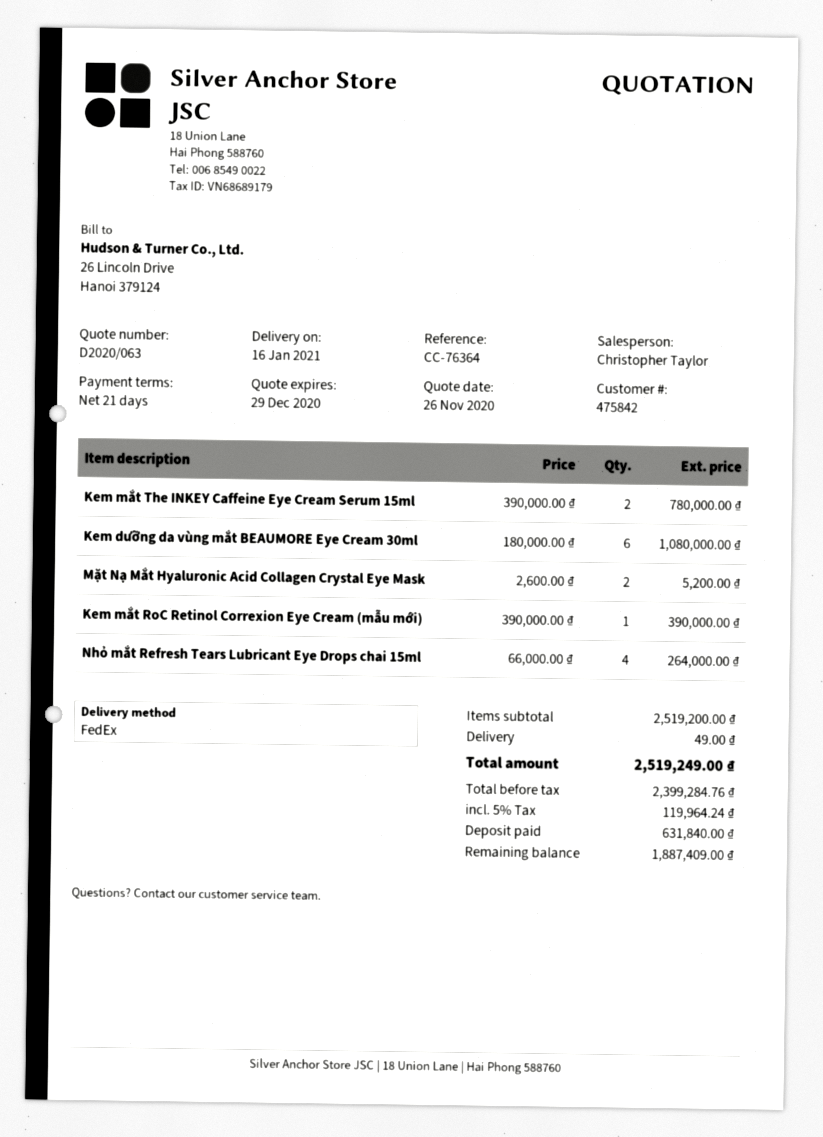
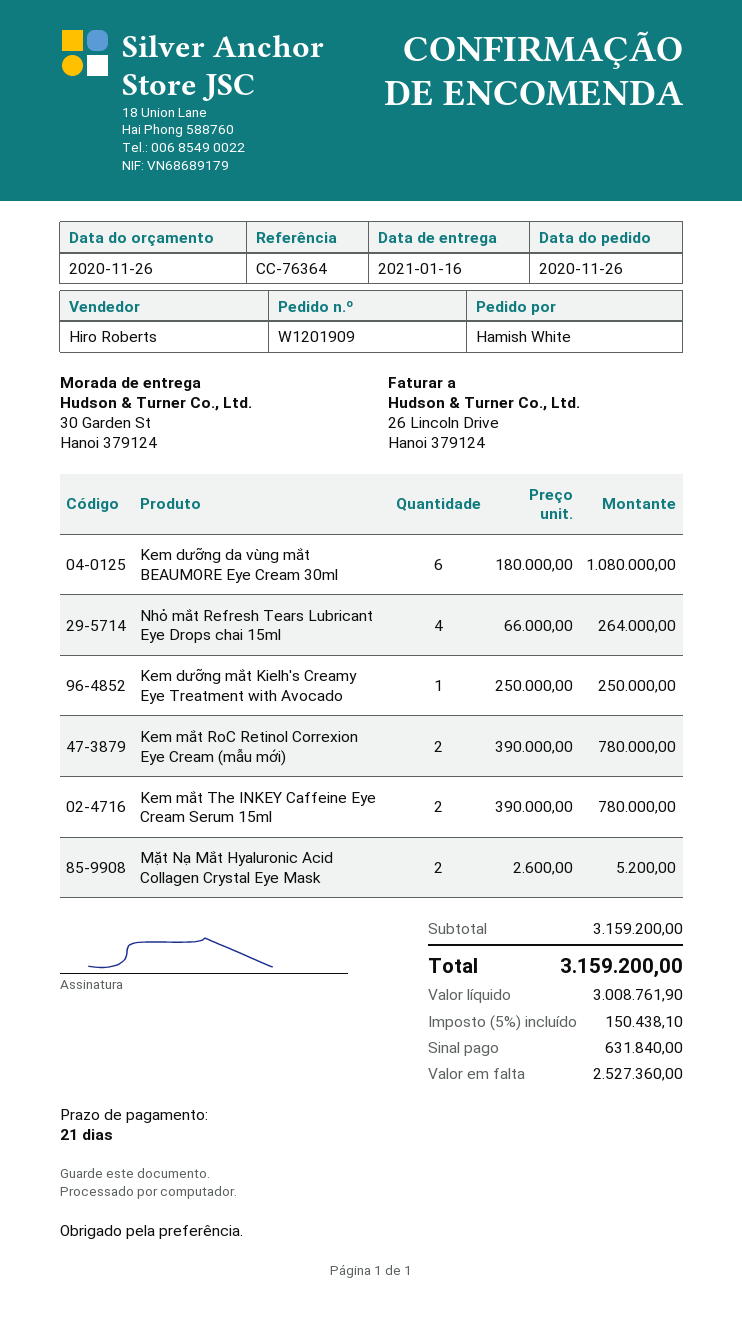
sales rep: Christopher Taylor -> Hiro Roberts
Kem mắt RoC Retinol Correxion Eye Cream (mẫu mới): 1 x 390000.00 = 390000.00 -> 2 x 390000.00 = 780000.00
Kem dưỡng mắt Kielh's Creamy Eye Treatment with Avocado: none -> 1 x 250000.00 = 250000.00
subtotal: 2519200.00 -> 3159200.00
shipping: 49.00 -> none
net: 2399284.76 -> 3008761.90
tax: 5% = 119964.24 -> 5% = 150438.10
total: 2519249.00 -> 3159200.00
balance: 1887409.00 -> 2527360.00

